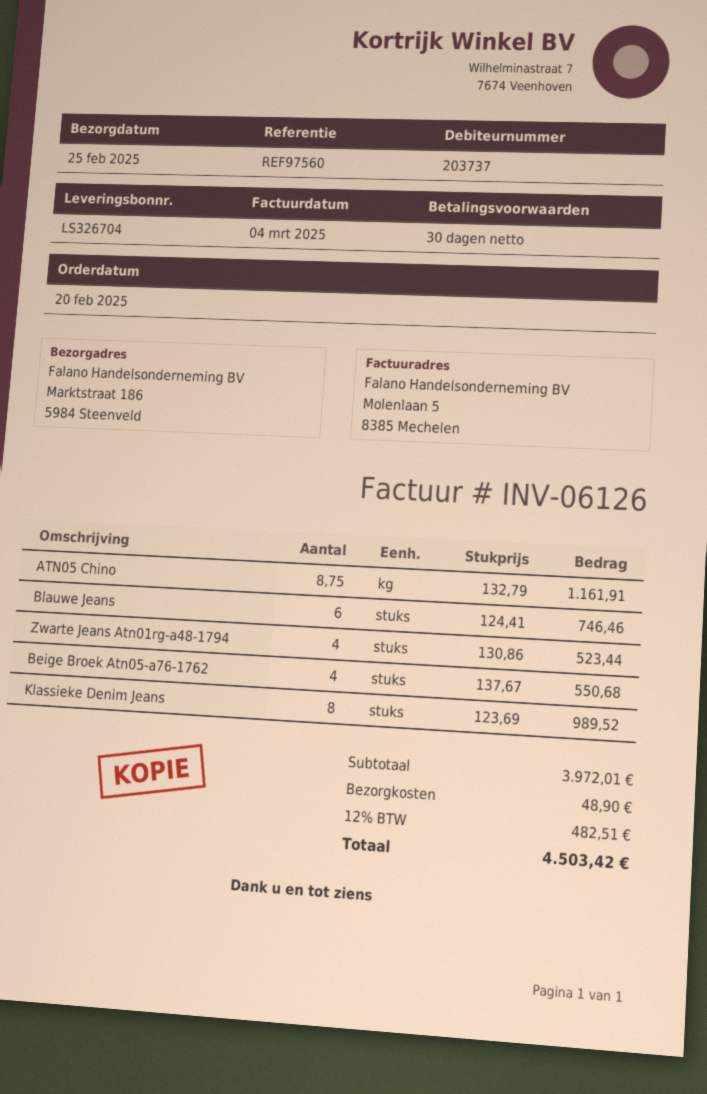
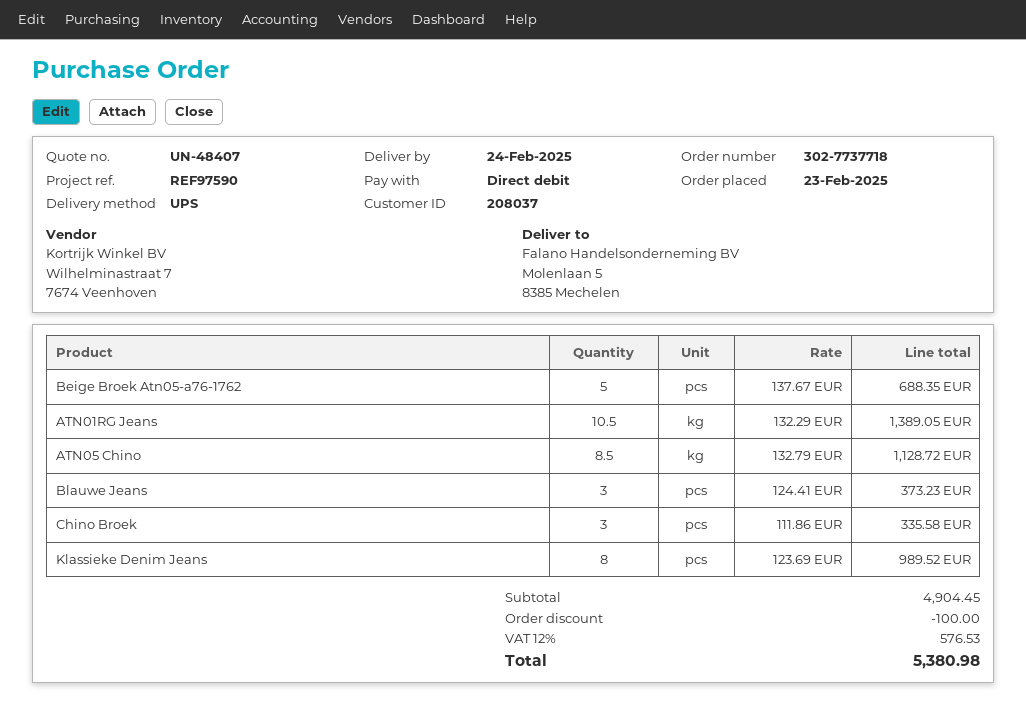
order date: 2025-02-20 -> 2025-02-23
delivery date: 2025-02-25 -> 2025-02-24
customer number: 203737 -> 208037
reference: REF97560 -> REF97590
ship to: Marktstraat 186, 5984 Steenveld -> Molenlaan 5, 8385 Mechelen
ATN05 Chino: 8.75 x 132.79 = 1161.91 -> 8.5 x 132.79 = 1128.72
Blauwe Jeans: 6 x 124.41 = 746.46 -> 3 x 124.41 = 373.23
Zwarte Jeans Atn01rg-a48-1794: 4 x 130.86 = 523.44 -> none
Beige Broek Atn05-a76-1762: 4 x 137.67 = 550.68 -> 5 x 137.67 = 688.35
ATN01RG Jeans: none -> 10.5 x 132.29 = 1389.05
Chino Broek: none -> 3 x 111.86 = 335.58
subtotal: 3972.01 -> 4904.45
discount: none -> 100.00
shipping: 48.90 -> none
tax: 12% = 482.51 -> 12% = 576.53
total: 4503.42 -> 5380.98

